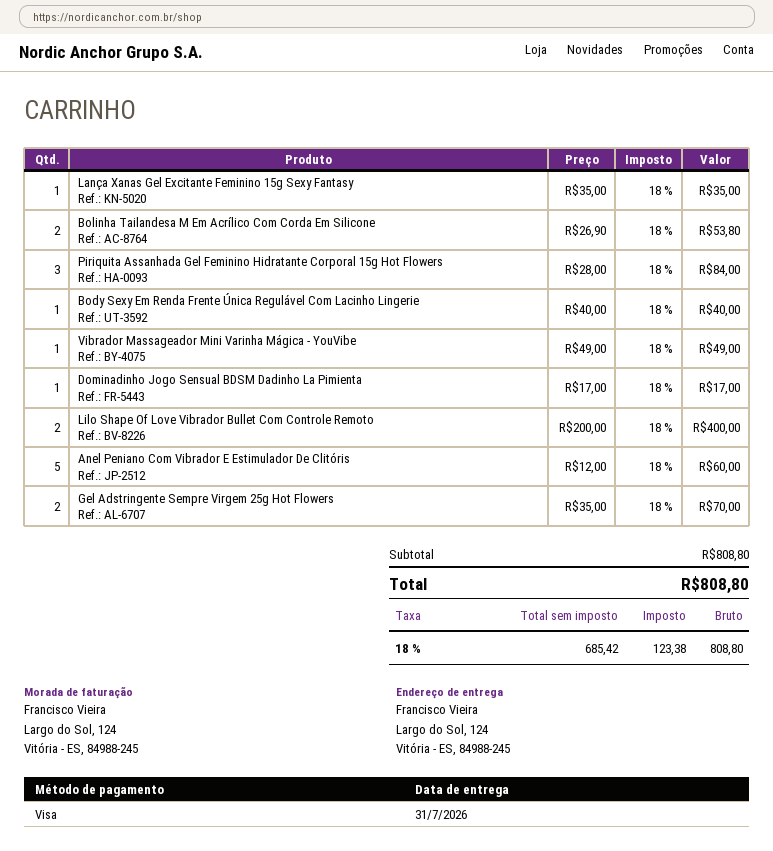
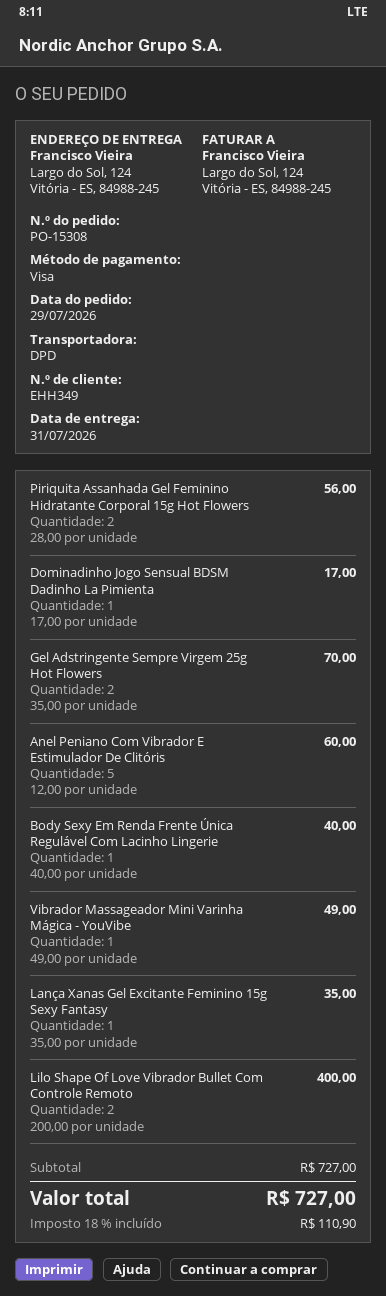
Bolinha Tailandesa M Em Acrílico Com Corda Em Silicone: 2 x 26.90 = 53.80 -> none
Piriquita Assanhada Gel Feminino Hidratante Corporal 15g Hot Flowers: 3 x 28.00 = 84.00 -> 2 x 28.00 = 56.00
subtotal: 808.80 -> 727.00
tax: 18% = 123.38 -> 18% = 110.90
total: 808.80 -> 727.00

